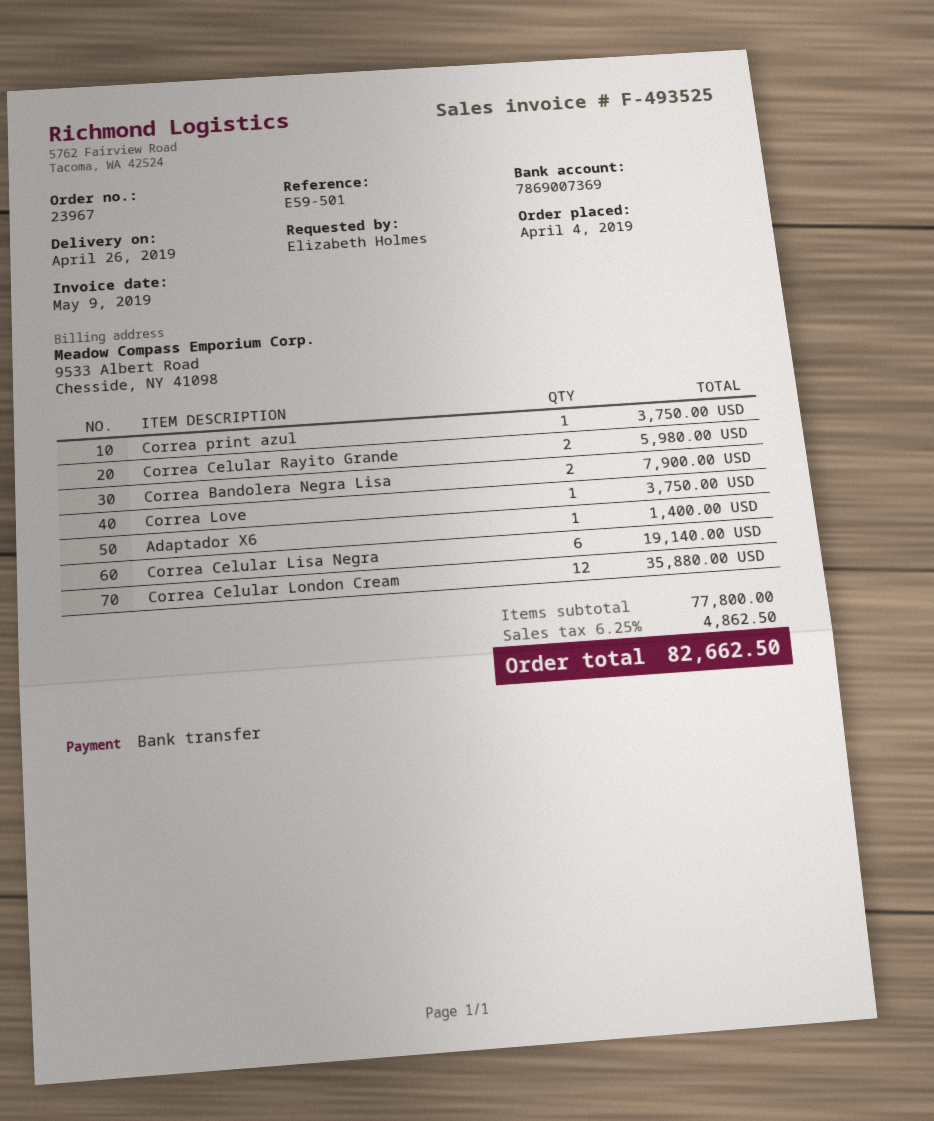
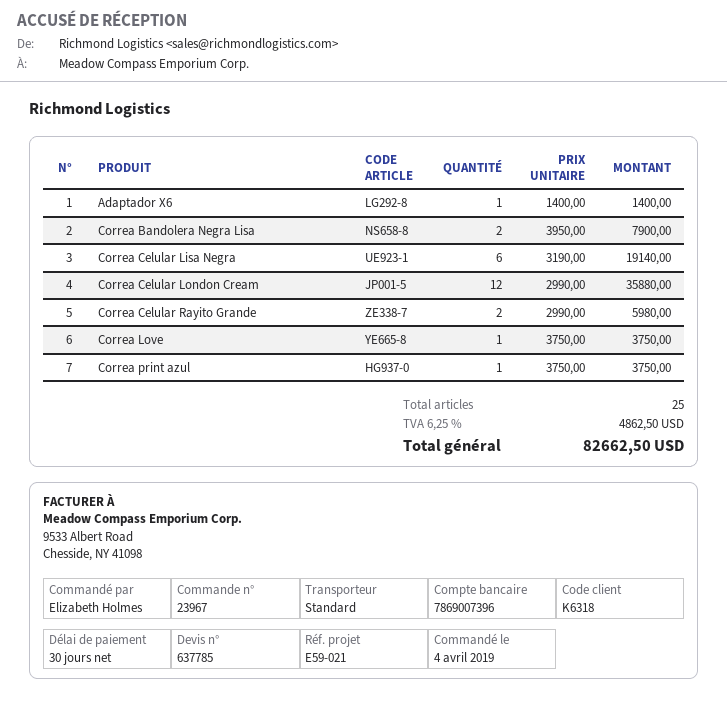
reference: E59-501 -> E59-021
bank account: 7869007369 -> 7869007396

